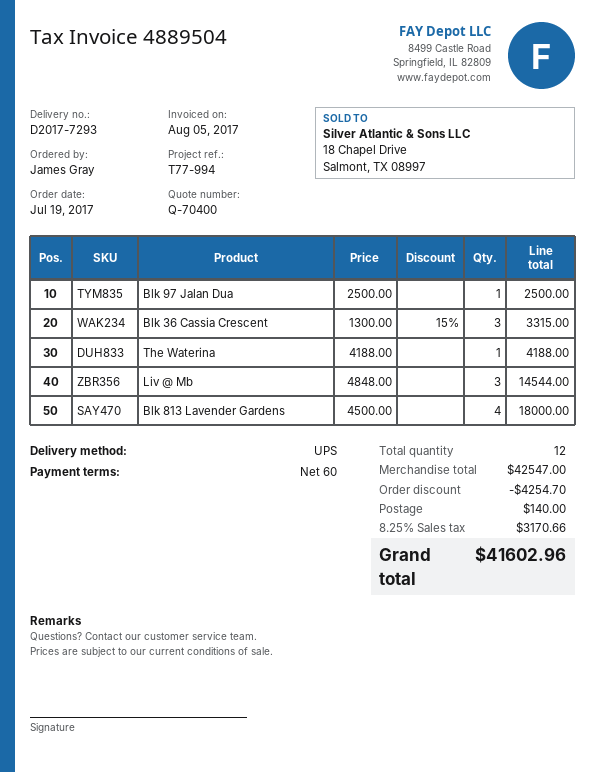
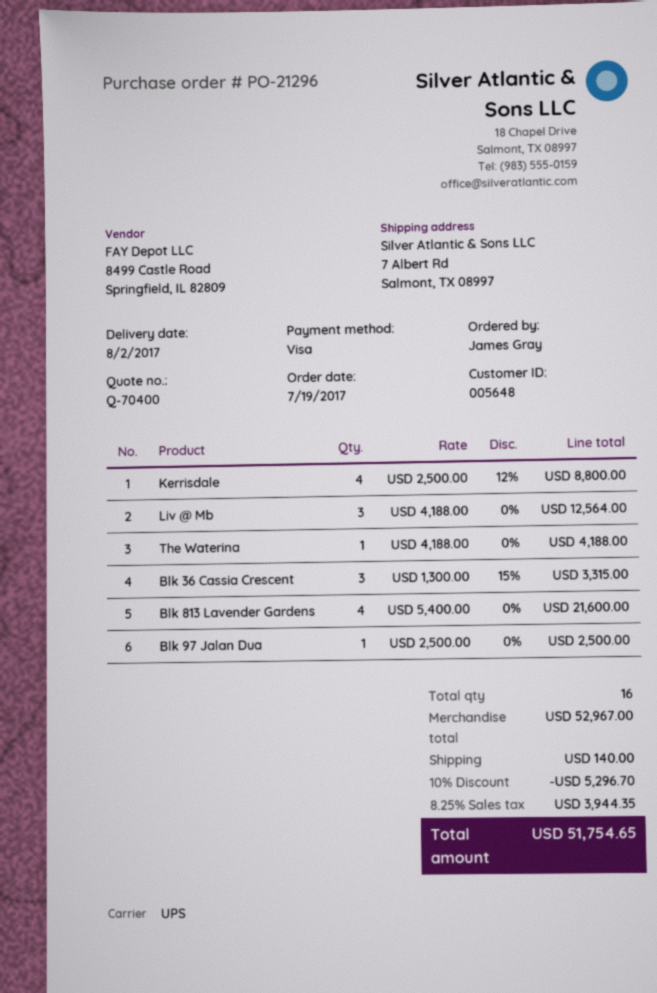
Liv @ Mb: 3 x 4848.00 = 14544.00 -> 3 x 4188.00 = 12564.00
Blk 813 Lavender Gardens: 4 x 4500.00 = 18000.00 -> 4 x 5400.00 = 21600.00
Kerrisdale: none -> 4 x 2500.00 - 12% = 8800.00
total quantity: 12 -> 16
subtotal: 42547.00 -> 52967.00
discount: 4254.70 -> 5296.70
tax: 8.25% = 3170.66 -> 8.25% = 3944.35
total: 41602.96 -> 51754.65

